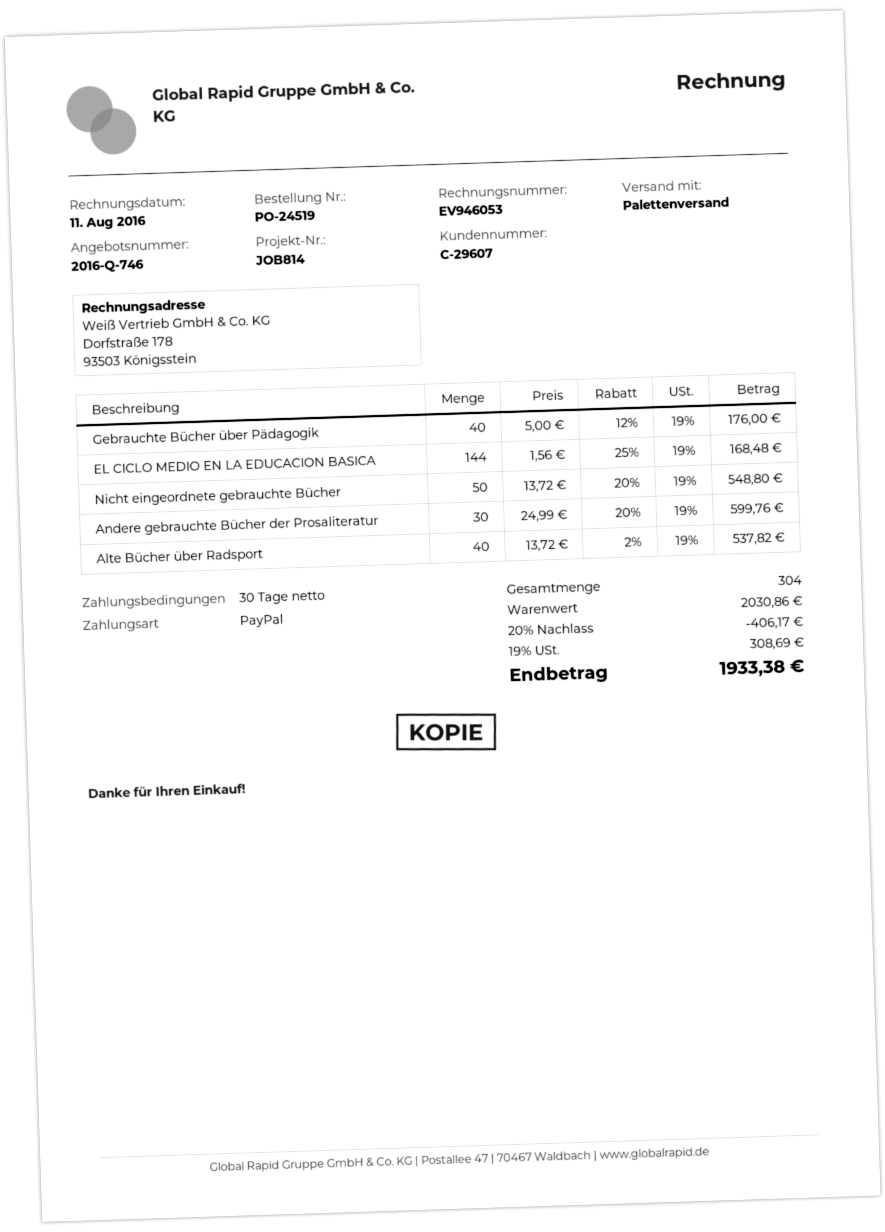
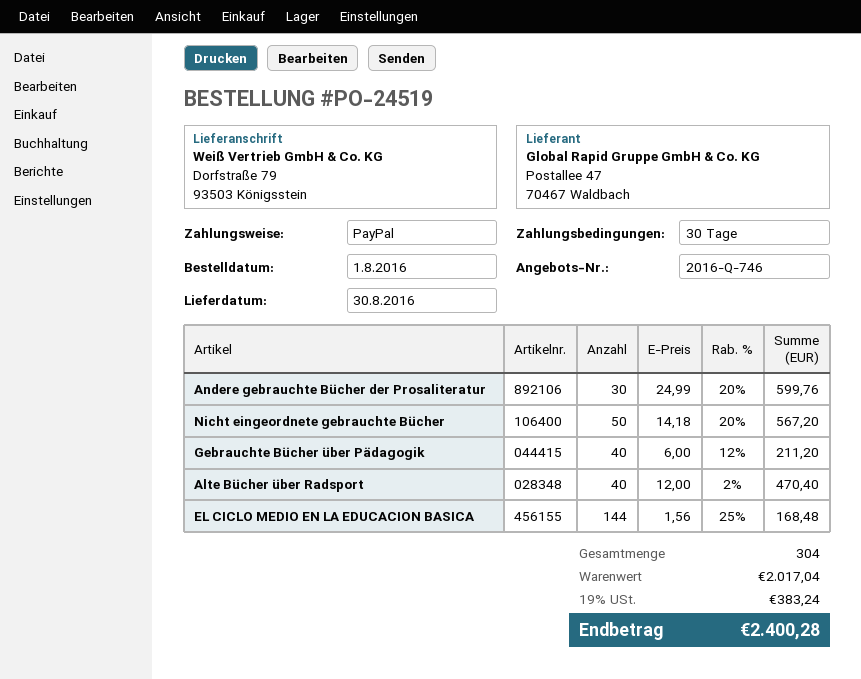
Gebrauchte Bücher über Pädagogik: 40 x 5.00 - 12% = 176.00 -> 40 x 6.00 - 12% = 211.20
Nicht eingeordnete gebrauchte Bücher: 50 x 13.72 - 20% = 548.80 -> 50 x 14.18 - 20% = 567.20
Alte Bücher über Radsport: 40 x 13.72 - 2% = 537.82 -> 40 x 12.00 - 2% = 470.40
subtotal: 2030.86 -> 2017.04
discount: 20% = 406.17 -> none
tax: 19% = 308.69 -> 19% = 383.24
total: 1933.38 -> 2400.28

